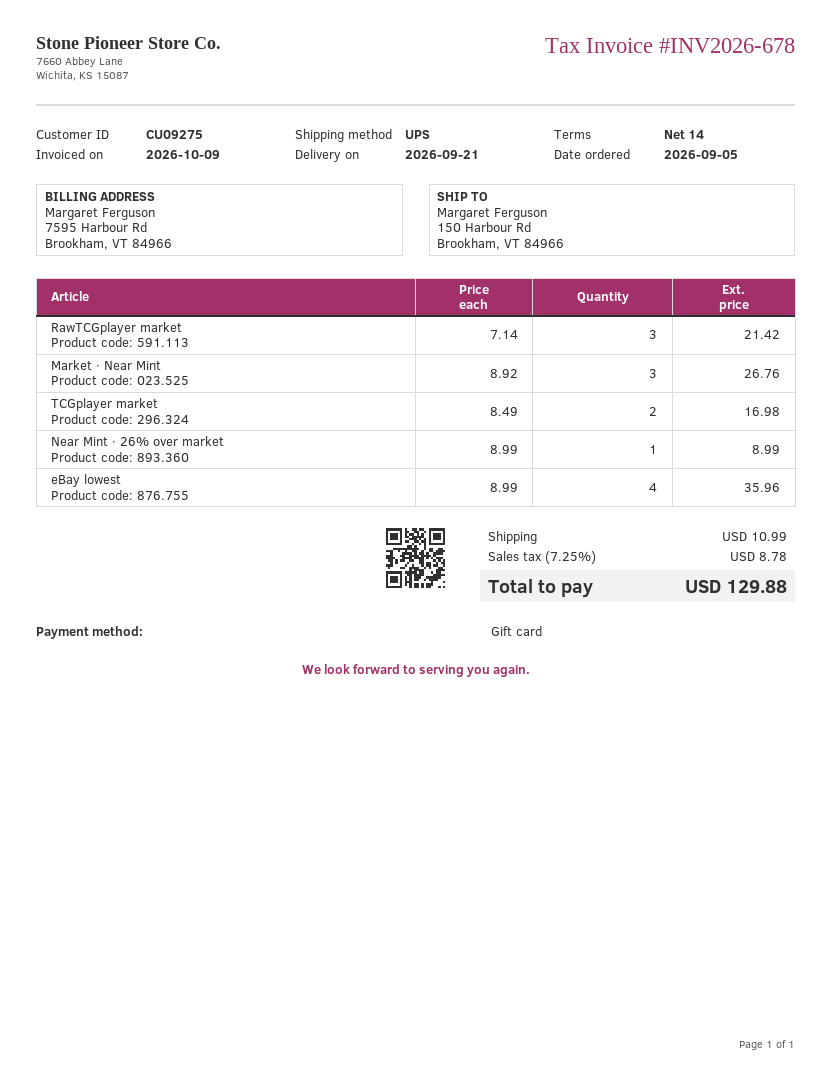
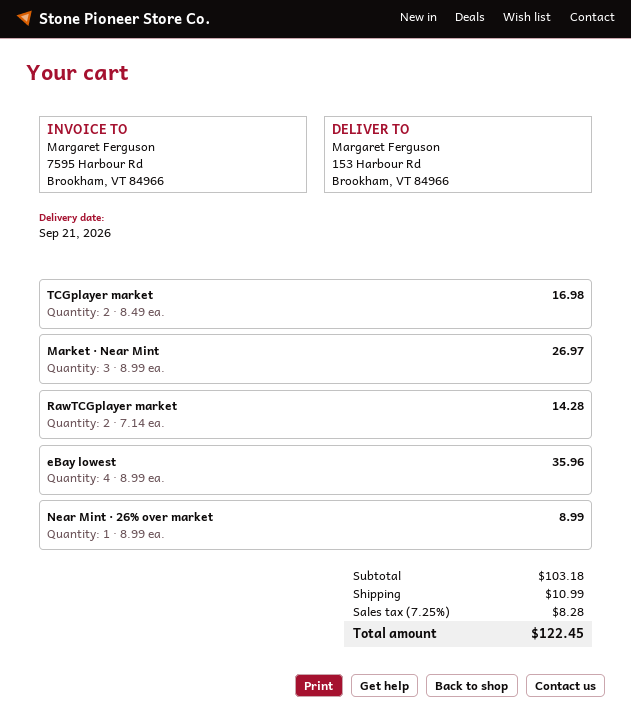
ship to: 150 Harbour Rd, Brookham, VT 84966 -> 153 Harbour Rd, Brookham, VT 84966
RawTCGplayer market: 3 x 7.14 = 21.42 -> 2 x 7.14 = 14.28
Market · Near Mint: 3 x 8.92 = 26.76 -> 3 x 8.99 = 26.97
tax: 7.25% = 8.78 -> 7.25% = 8.28
total: 129.88 -> 122.45

